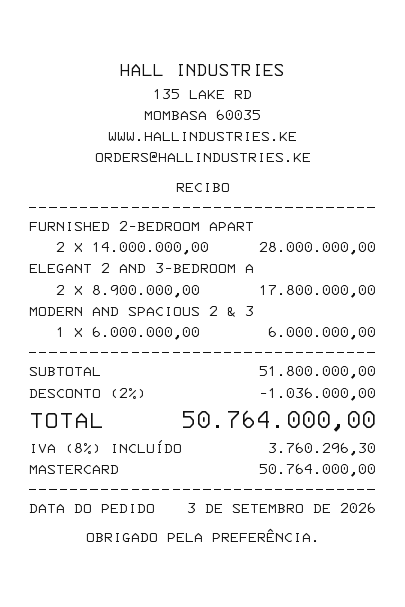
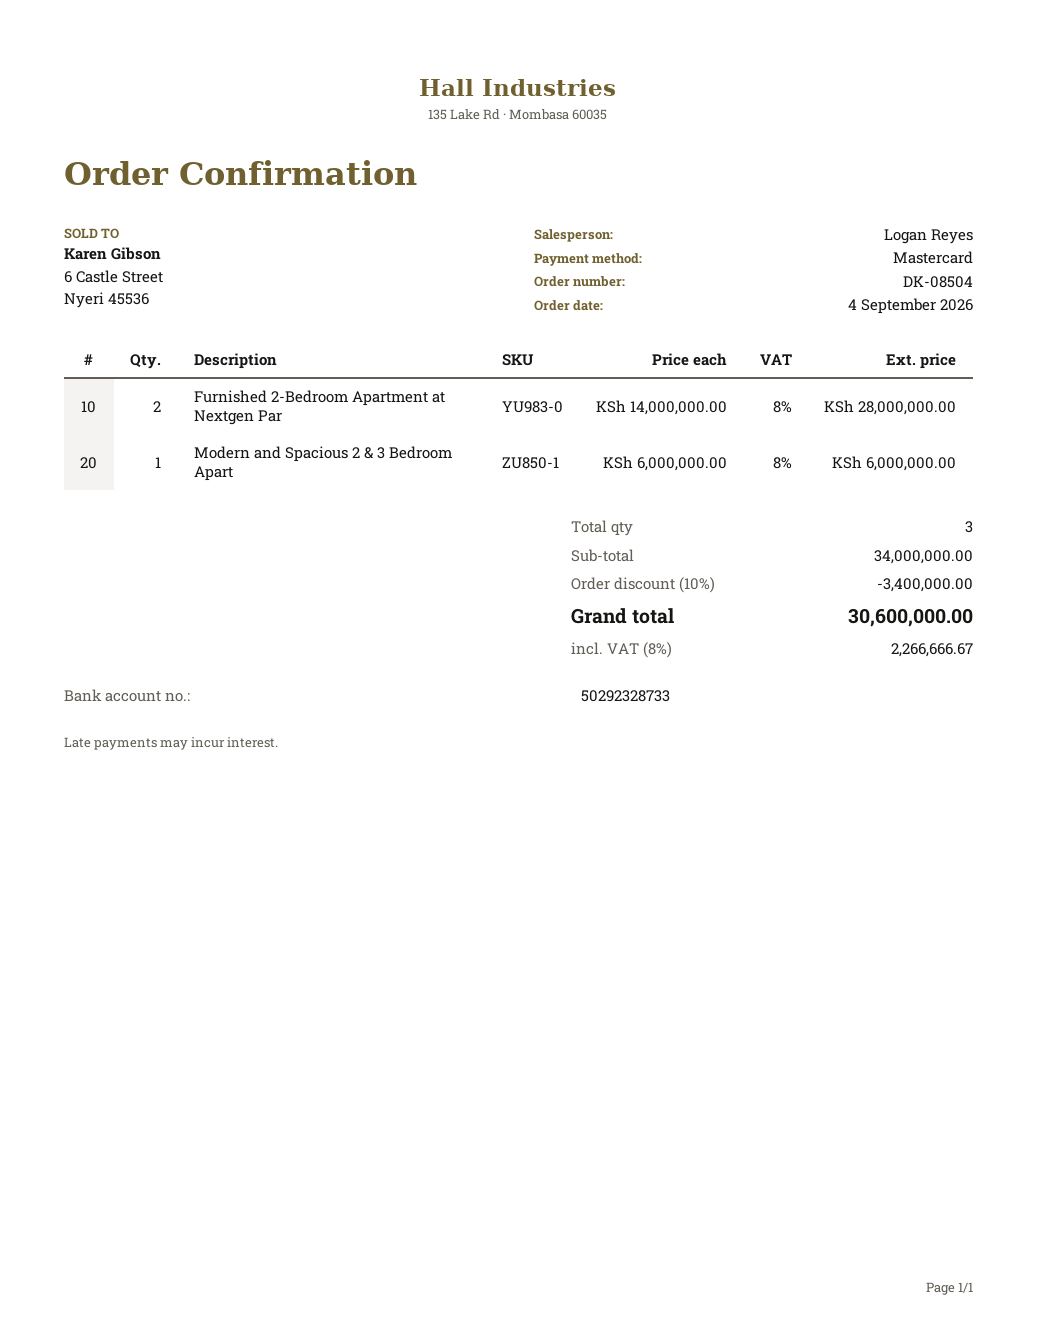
order date: 2026-09-03 -> 2026-09-04
ELEGANT 2 AND 3-BEDROOM A: 2 x 8900000.00 = 17800000.00 -> none
subtotal: 51800000.00 -> 34000000.00
discount: 2% = 1036000.00 -> 10% = 3400000.00
tax: 8% = 3760296.30 -> 8% = 2266666.67
total: 50764000.00 -> 30600000.00

